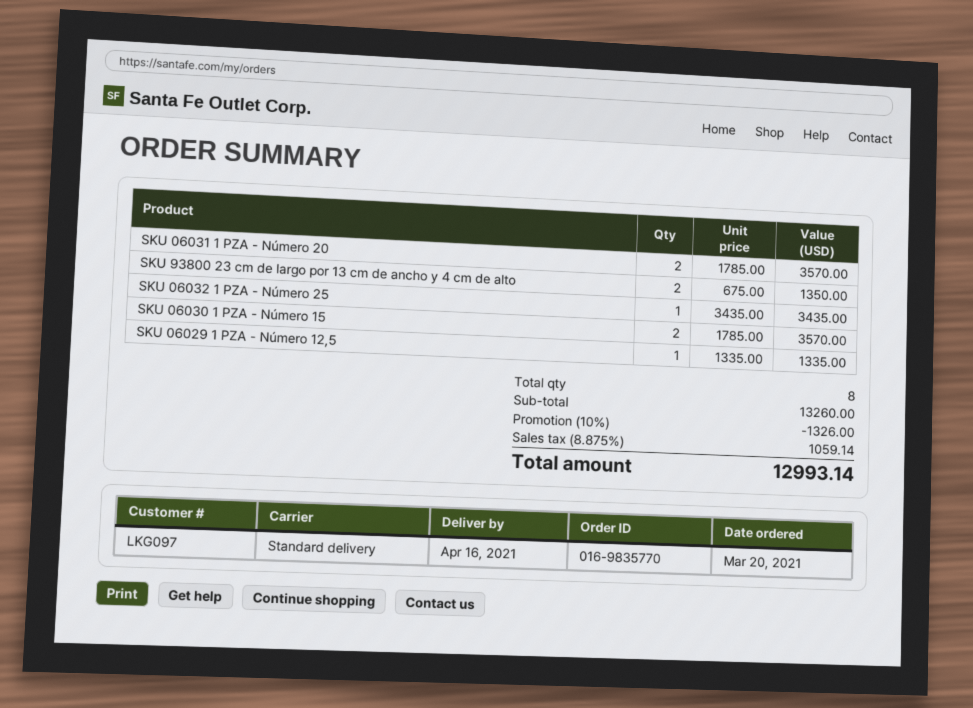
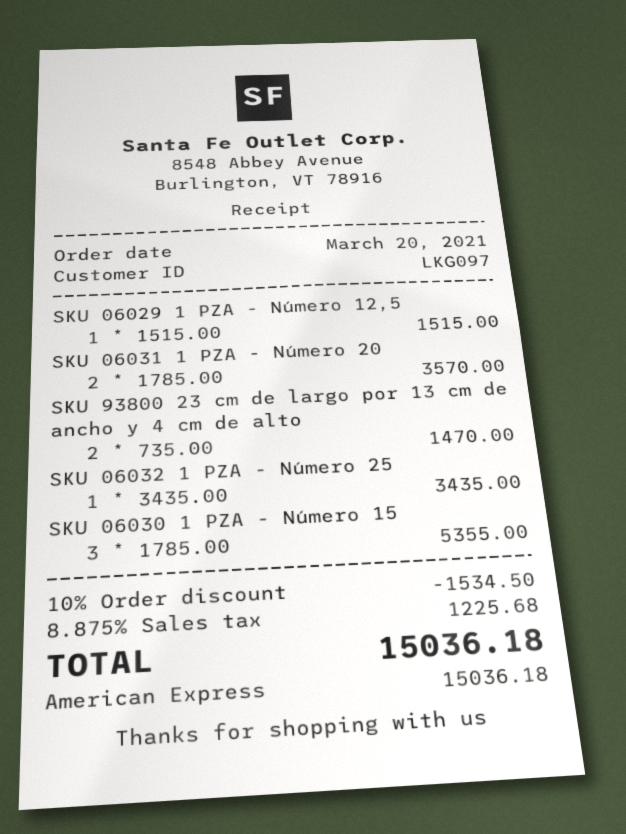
SKU 93800 23 cm de largo por 13 cm de ancho y 4 cm de alto: 2 x 675.00 = 1350.00 -> 2 x 735.00 = 1470.00
SKU 06030 1 PZA - Número 15: 2 x 1785.00 = 3570.00 -> 3 x 1785.00 = 5355.00
SKU 06029 1 PZA - Número 12,5: 1 x 1335.00 = 1335.00 -> 1 x 1515.00 = 1515.00
discount: 10% = 1326.00 -> 10% = 1534.50
tax: 8.875% = 1059.14 -> 8.875% = 1225.68
total: 12993.14 -> 15036.18

